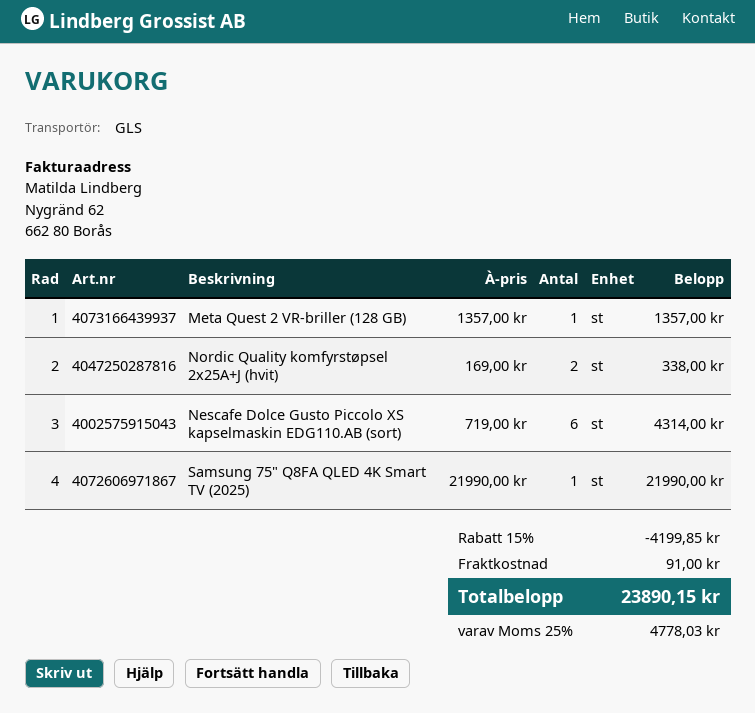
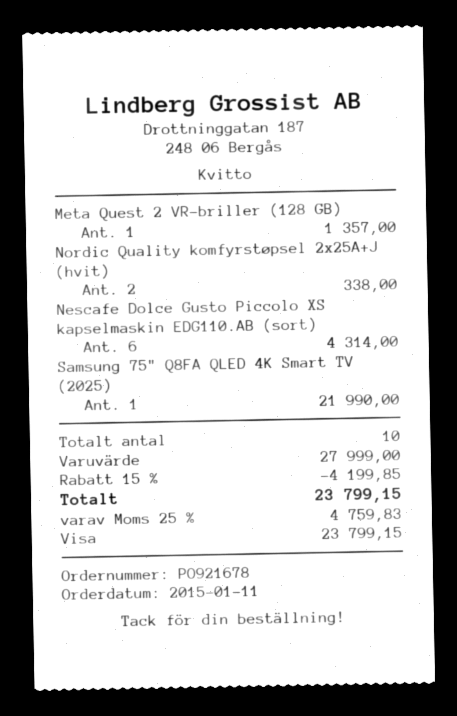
shipping: 91.00 -> none
tax: 25% = 4778.03 -> 25% = 4759.83
total: 23890.15 -> 23799.15

